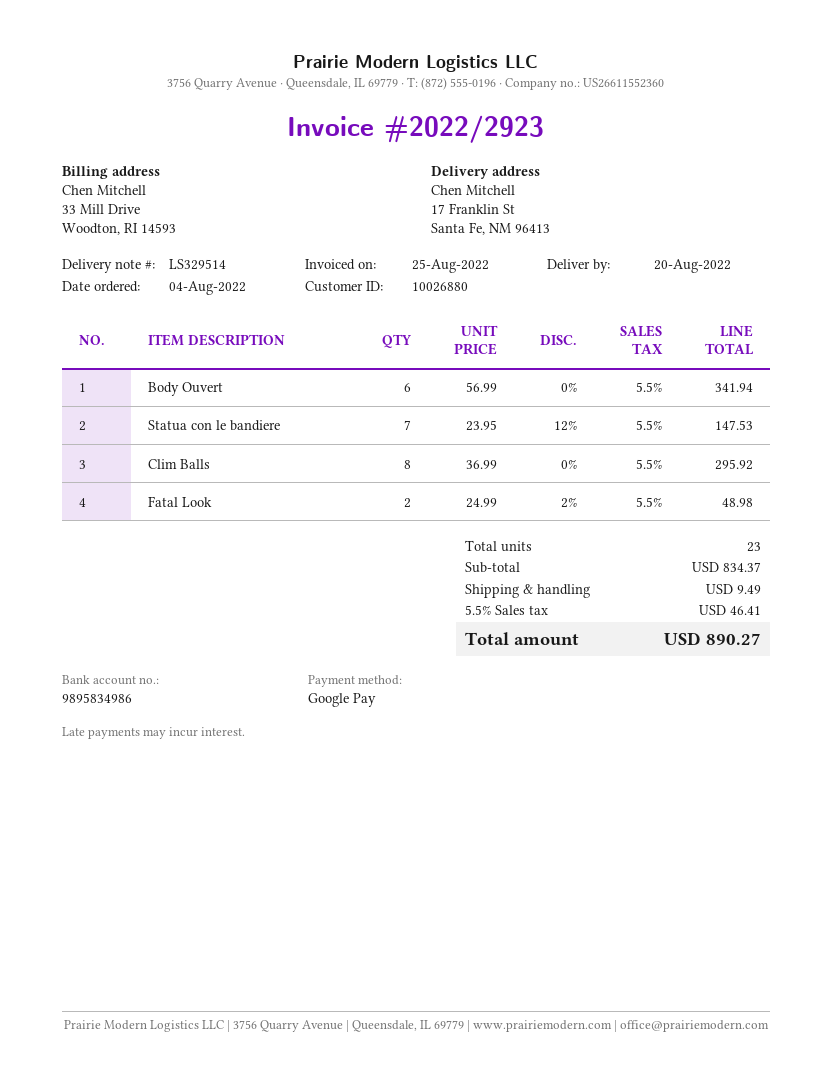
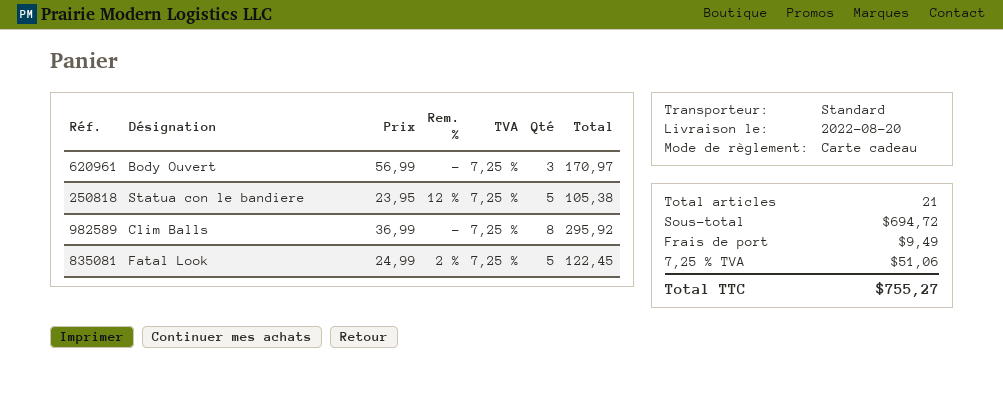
payment method: Google Pay -> gift card
Body Ouvert: 6 x 56.99 = 341.94 -> 3 x 56.99 = 170.97
Statua con le bandiere: 7 x 23.95 - 12% = 147.53 -> 5 x 23.95 - 12% = 105.38
Fatal Look: 2 x 24.99 - 2% = 48.98 -> 5 x 24.99 - 2% = 122.45
total quantity: 23 -> 21
subtotal: 834.37 -> 694.72
tax: 5.5% = 46.41 -> 7.25% = 51.06
total: 890.27 -> 755.27

